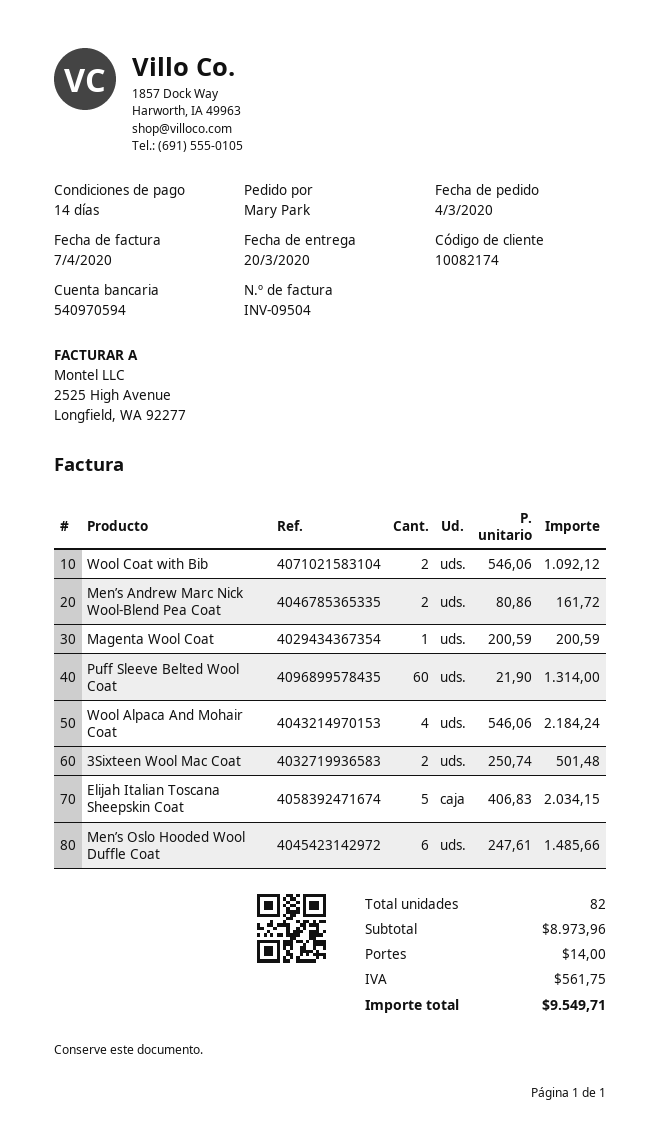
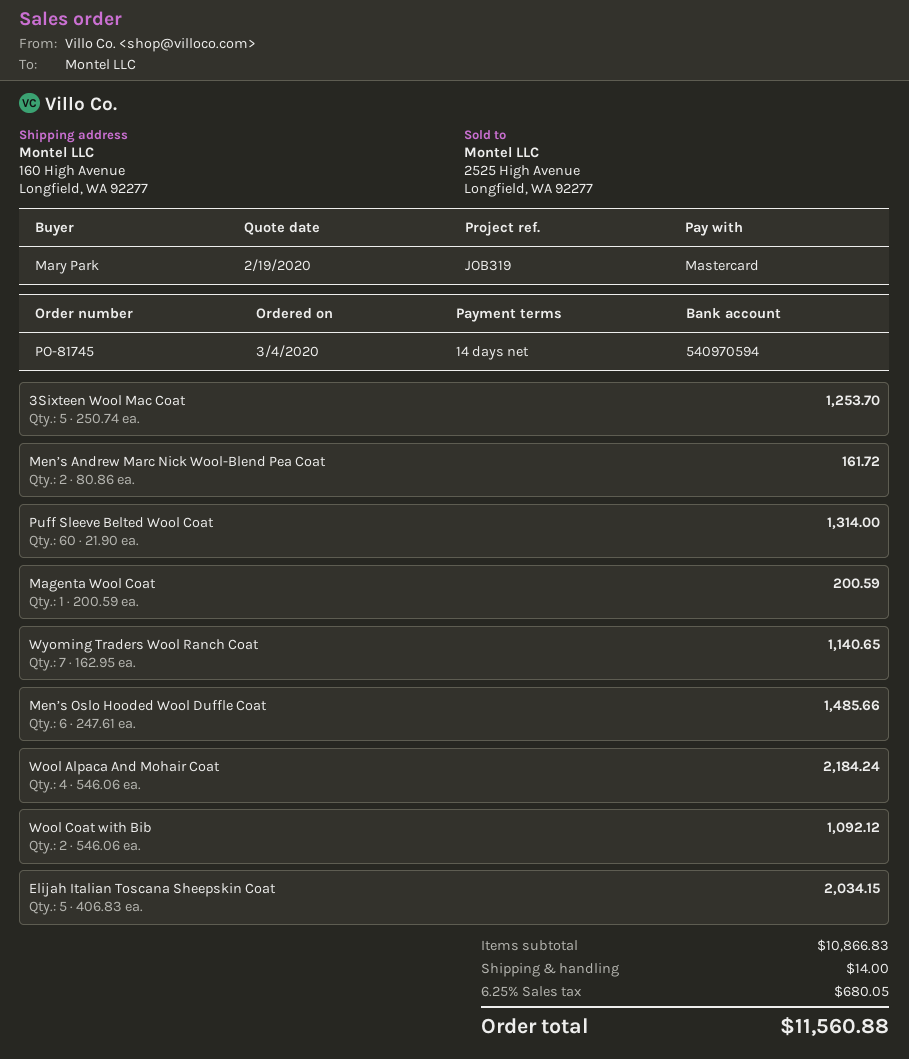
3Sixteen Wool Mac Coat: 2 x 250.74 = 501.48 -> 5 x 250.74 = 1253.70
Wyoming Traders Wool Ranch Coat: none -> 7 x 162.95 = 1140.65
subtotal: 8973.96 -> 10866.83
tax: 561.75 -> 680.05
total: 9549.71 -> 11560.88

